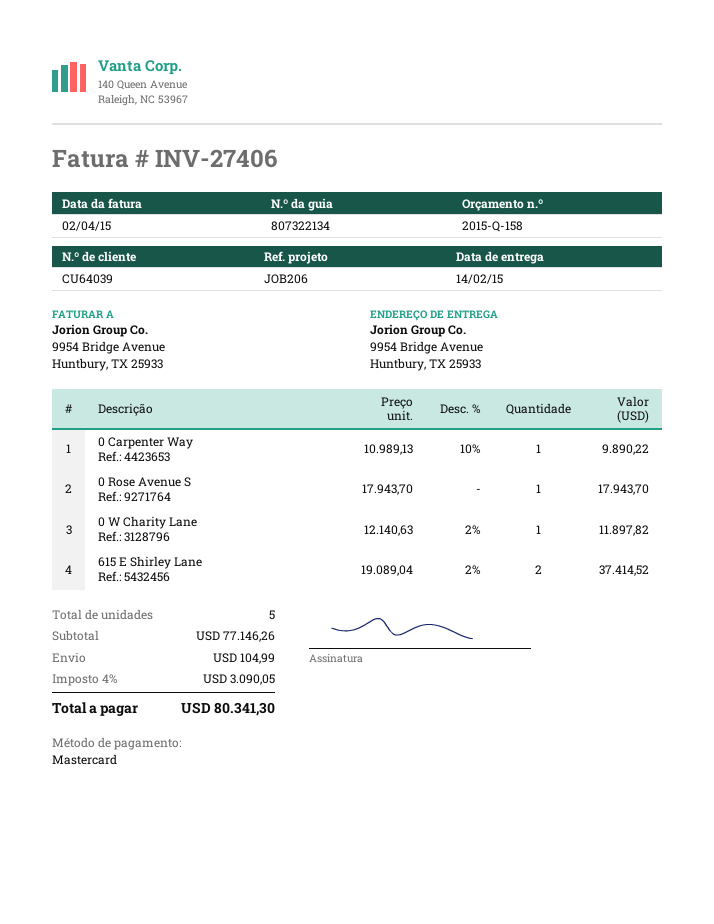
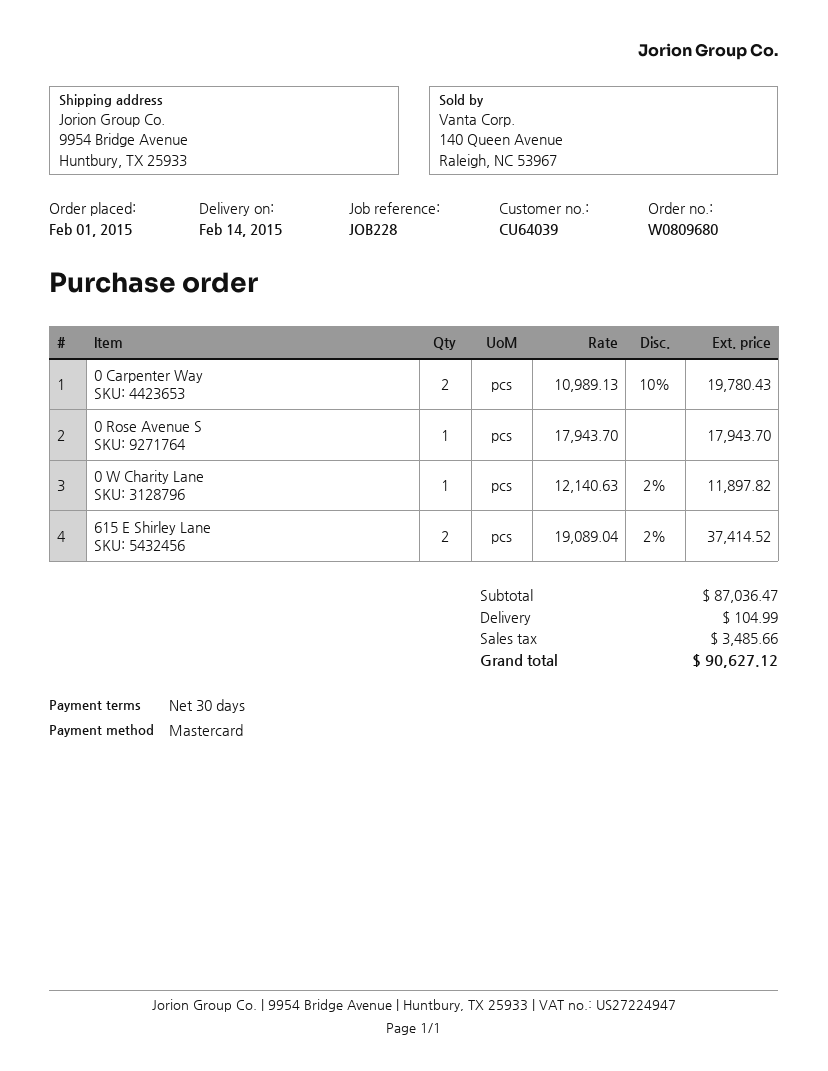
reference: JOB206 -> JOB228
0 Carpenter Way: 1 x 10989.13 - 10% = 9890.22 -> 2 x 10989.13 - 10% = 19780.43
subtotal: 77146.26 -> 87036.47
tax: 3090.05 -> 3485.66
total: 80341.30 -> 90627.12

